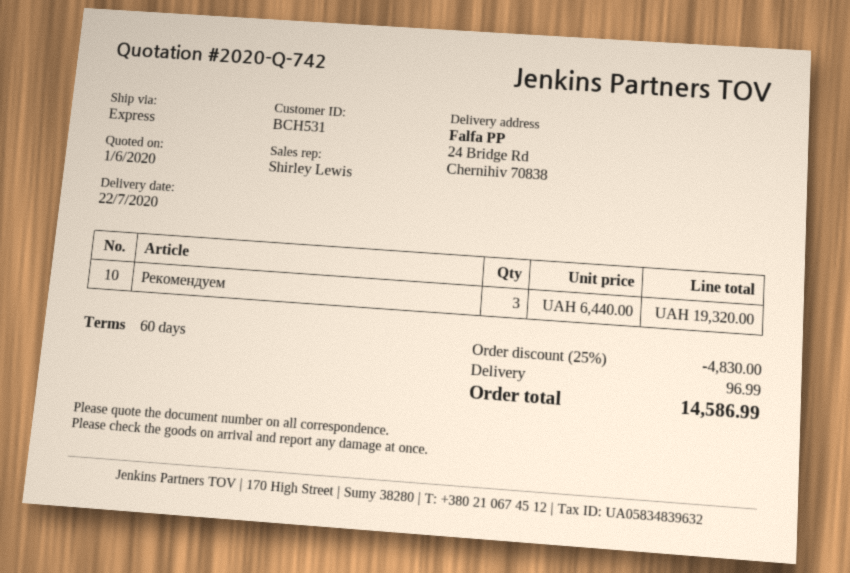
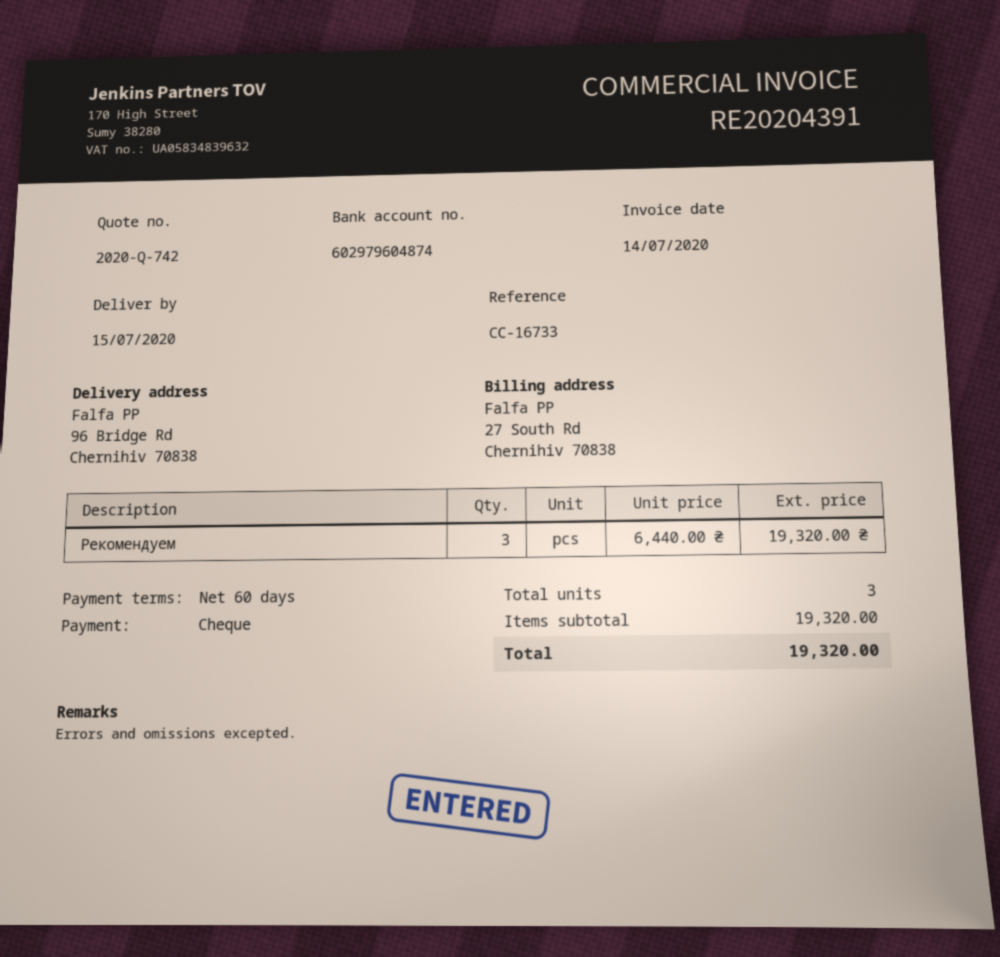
delivery date: 2020-07-22 -> 2020-07-15
ship to: 24 Bridge Rd, Chernihiv 70838 -> 96 Bridge Rd, Chernihiv 70838
discount: 25% = 4830.00 -> none
shipping: 96.99 -> none
total: 14586.99 -> 19320.00

